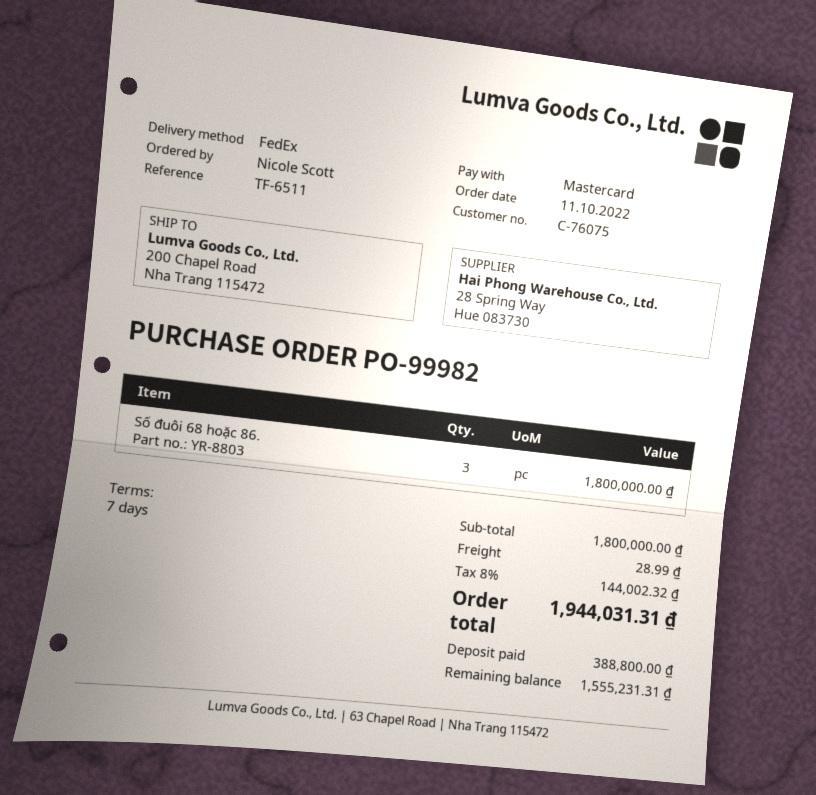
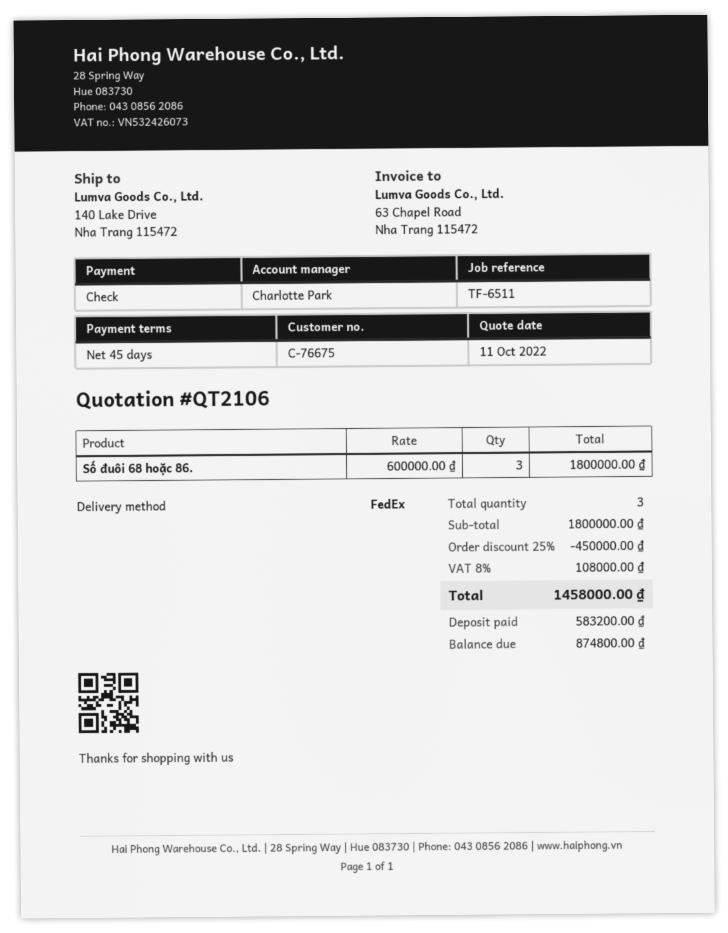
payment terms: 7 days -> 45 days
customer number: C-76075 -> C-76675
payment method: Mastercard -> cheque
ship to: 200 Chapel Road, Nha Trang 115472 -> 140 Lake Drive, Nha Trang 115472
discount: none -> 25% = 450000.00
shipping: 28.99 -> none
tax: 8% = 144002.32 -> 8% = 108000.00
total: 1944031.31 -> 1458000.00
deposit: 388800.00 -> 583200.00
balance: 1555231.31 -> 874800.00

